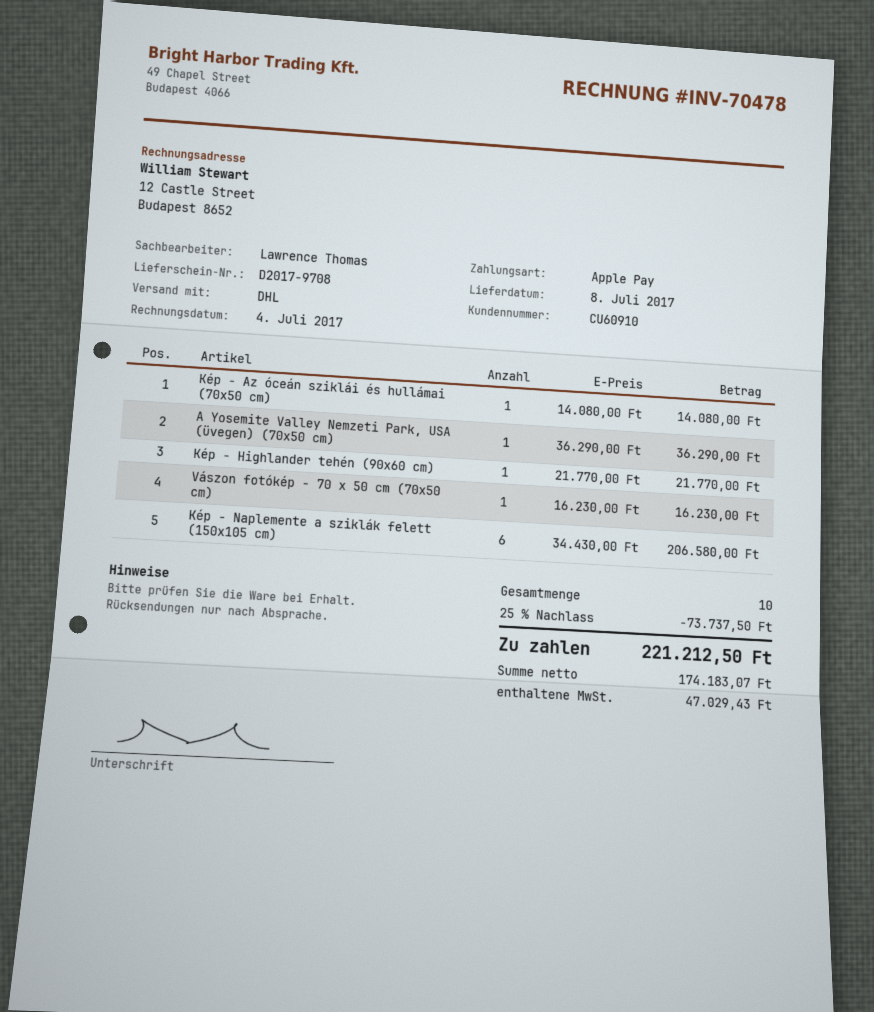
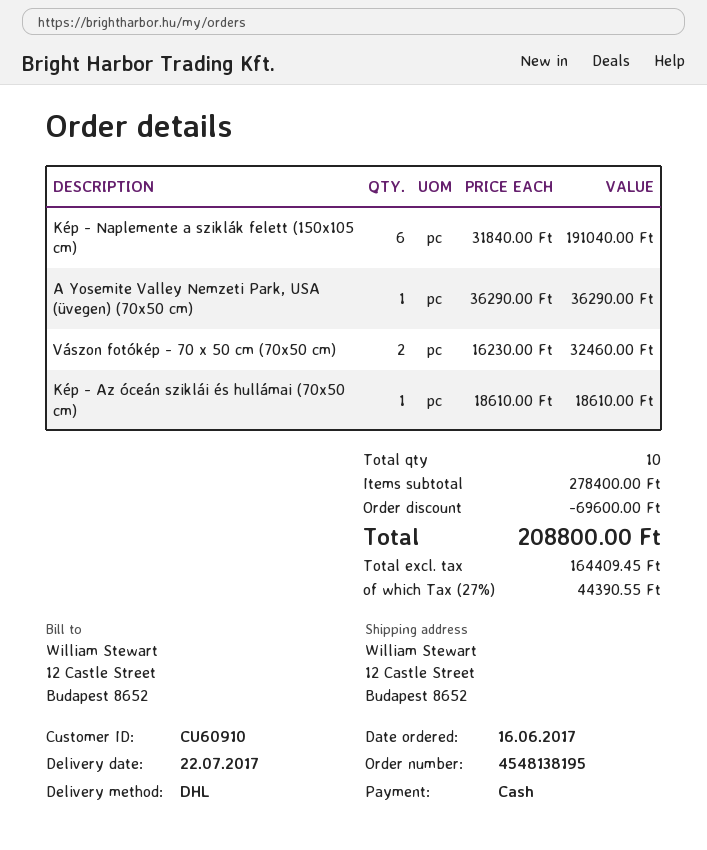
delivery date: 2017-07-08 -> 2017-07-22
payment method: Apple Pay -> cash
Kép - Az óceán sziklái és hullámai (70x50 cm): 1 x 14080.00 = 14080.00 -> 1 x 18610.00 = 18610.00
Kép - Highlander tehén (90x60 cm): 1 x 21770.00 = 21770.00 -> none
Vászon fotókép - 70 x 50 cm (70x50 cm): 1 x 16230.00 = 16230.00 -> 2 x 16230.00 = 32460.00
Kép - Naplemente a sziklák felett (150x105 cm): 6 x 34430.00 = 206580.00 -> 6 x 31840.00 = 191040.00
discount: 73737.50 -> 69600.00
net: 174183.07 -> 164409.45
tax: 47029.43 -> 44390.55
total: 221212.50 -> 208800.00

